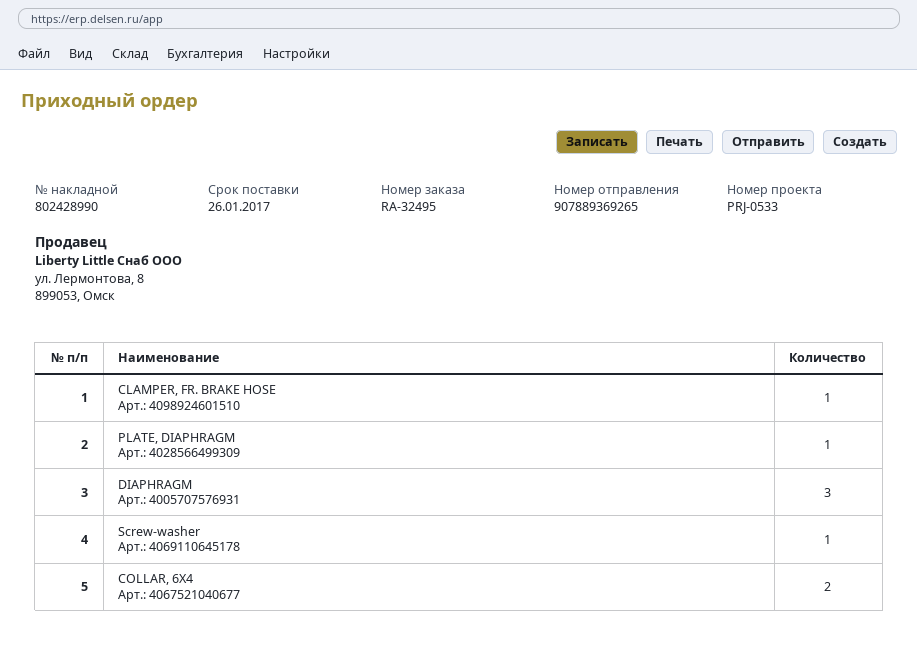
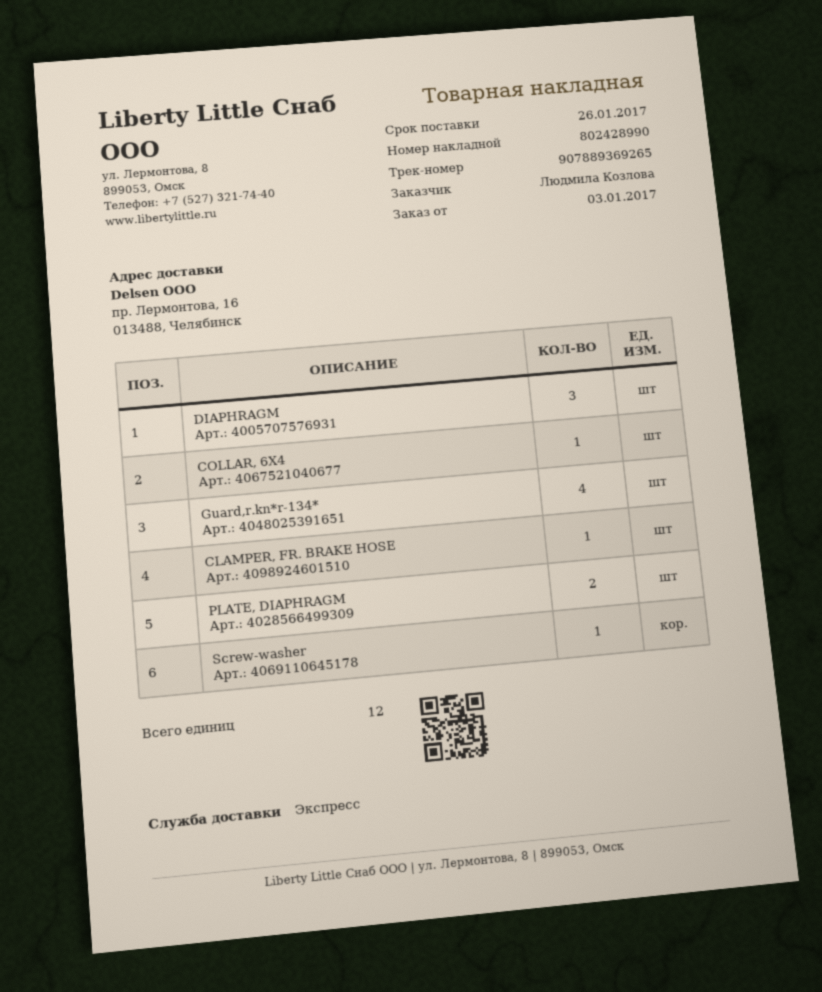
PLATE, DIAPHRAGM: 1 -> 2
COLLAR, 6X4: 2 -> 1
Guard,r.kn*r-134*: none -> 4

